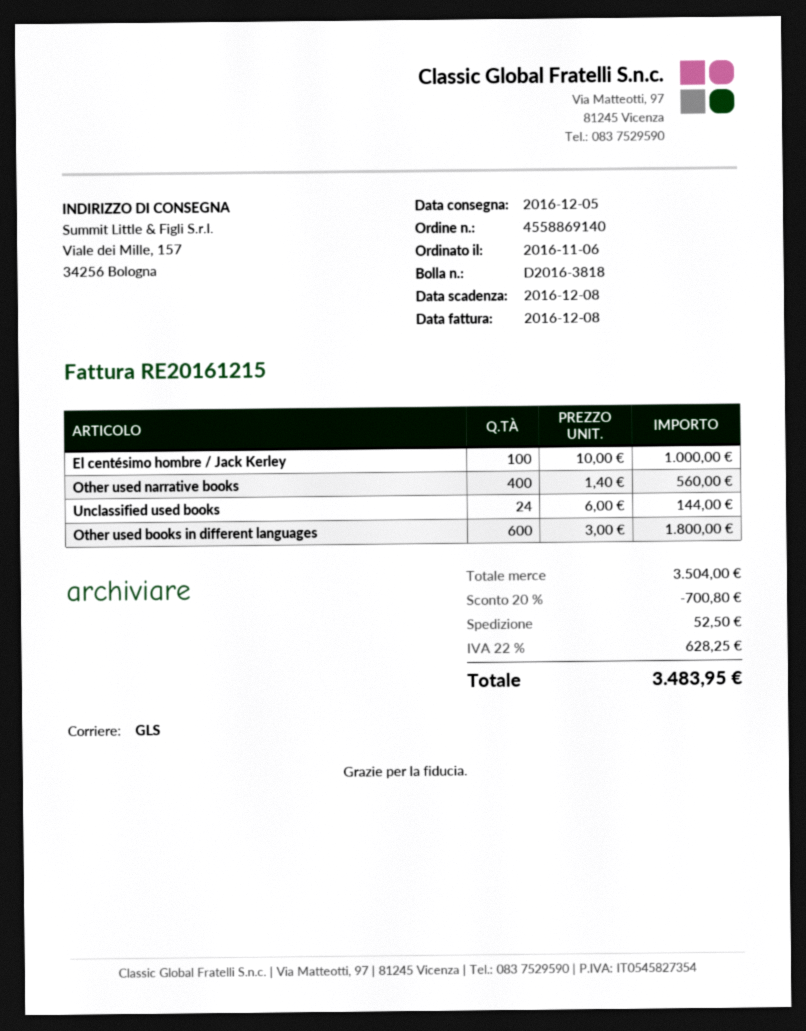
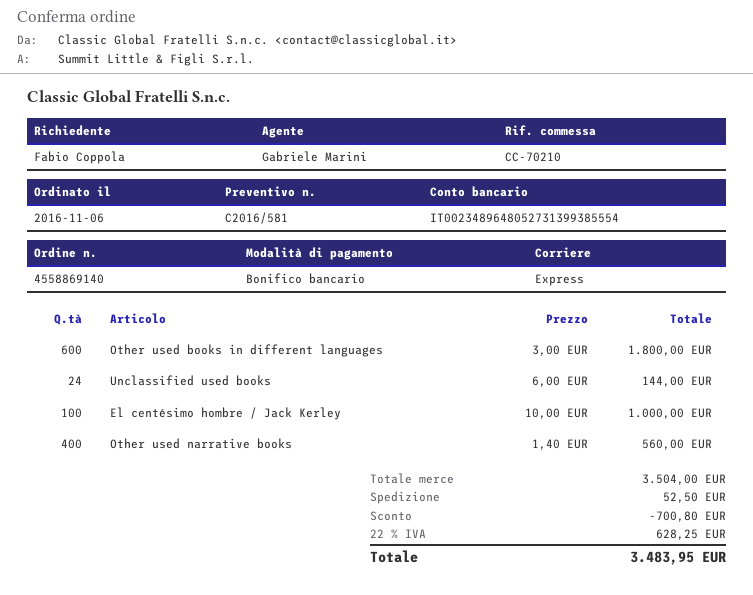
shipping method: GLS -> express

